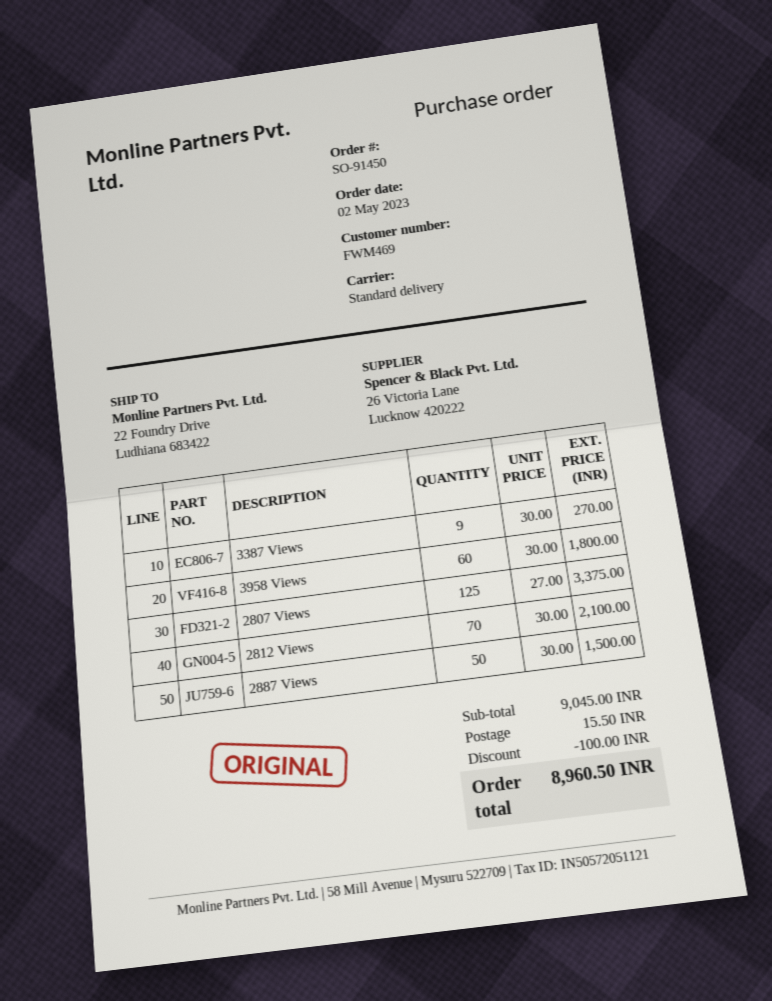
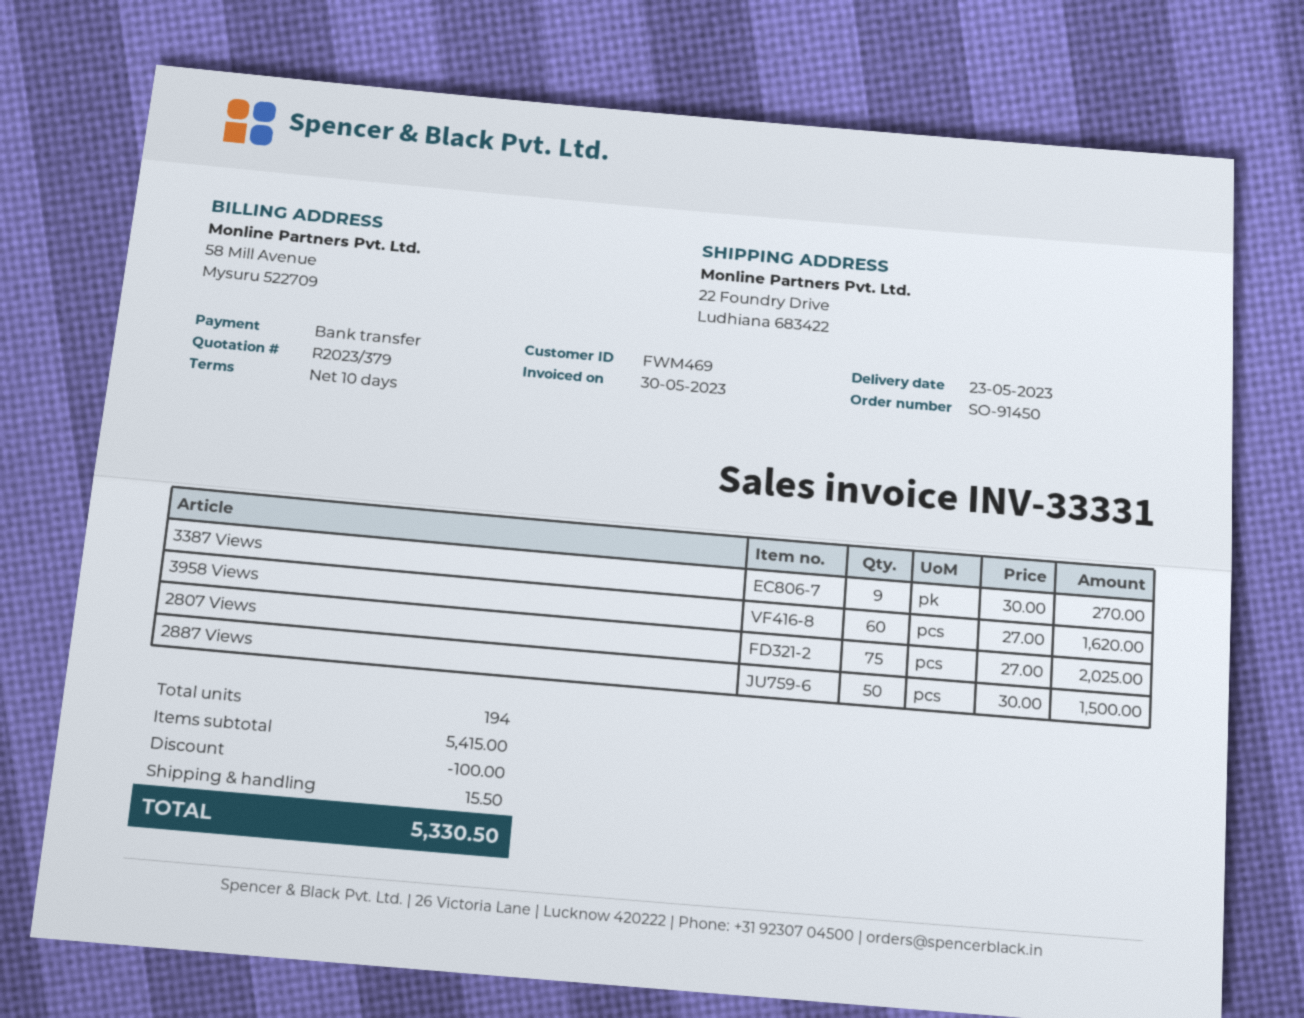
3958 Views: 60 x 30.00 = 1800.00 -> 60 x 27.00 = 1620.00
2807 Views: 125 x 27.00 = 3375.00 -> 75 x 27.00 = 2025.00
2812 Views: 70 x 30.00 = 2100.00 -> none
subtotal: 9045.00 -> 5415.00
total: 8960.50 -> 5330.50

